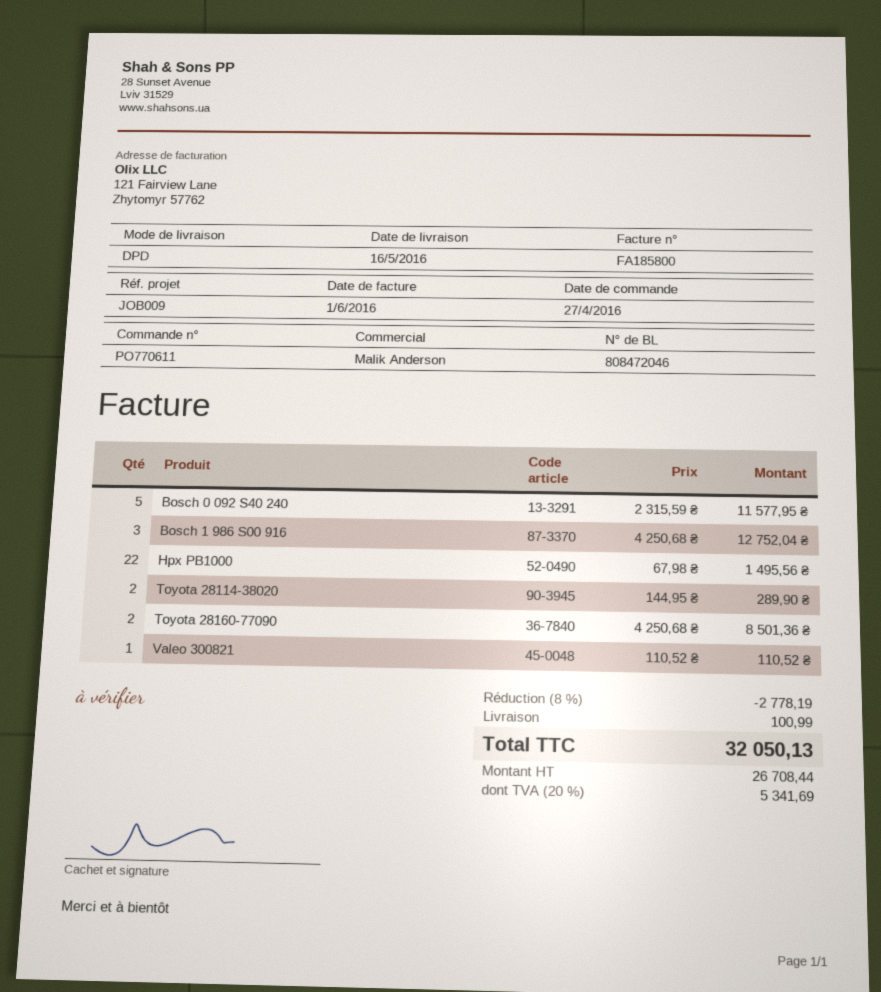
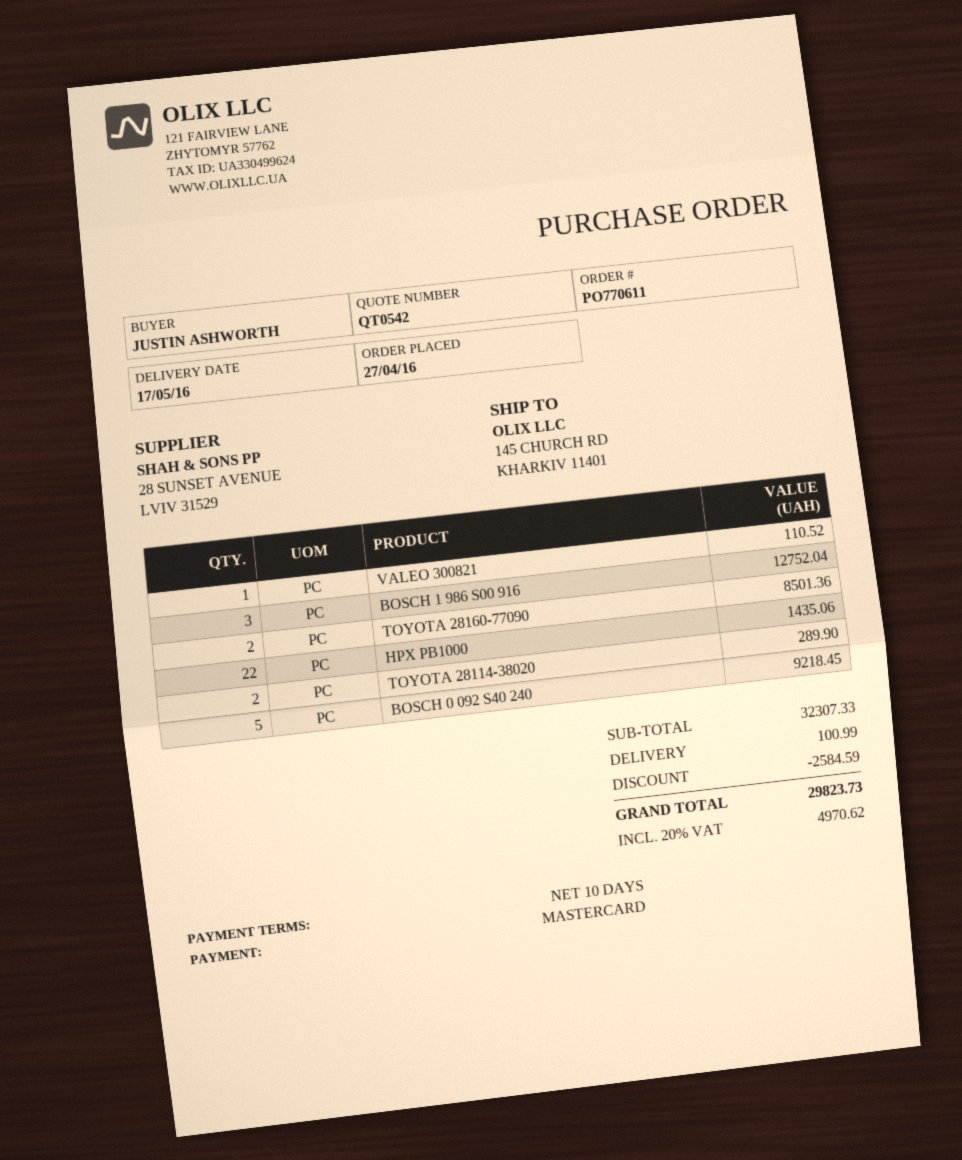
delivery date: 2016-05-16 -> 2016-05-17
Bosch 0 092 S40 240: 5 for 11577.95 -> 5 for 9218.45
Hpx PB1000: 22 for 1495.56 -> 22 for 1435.06
discount: 2778.19 -> 2584.59
tax: 20% = 5341.69 -> 20% = 4970.62
total: 32050.13 -> 29823.73

